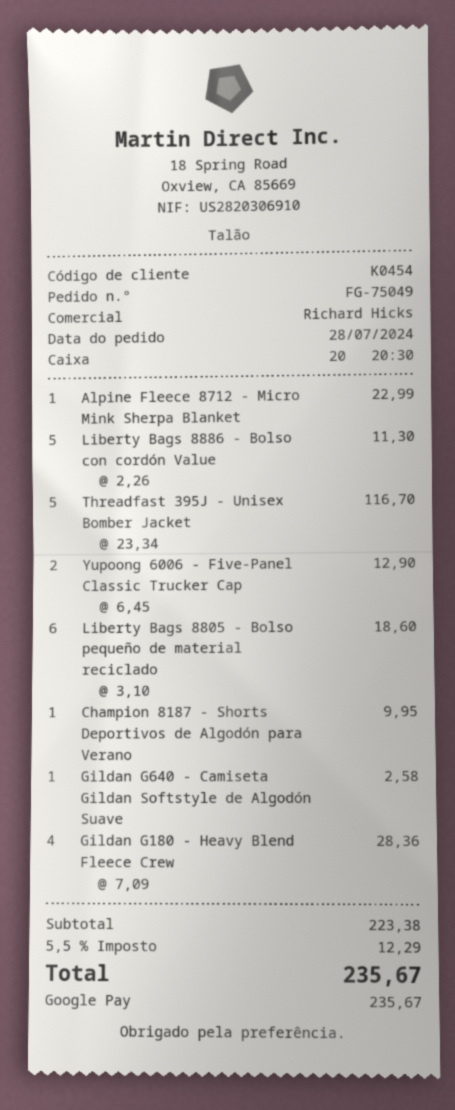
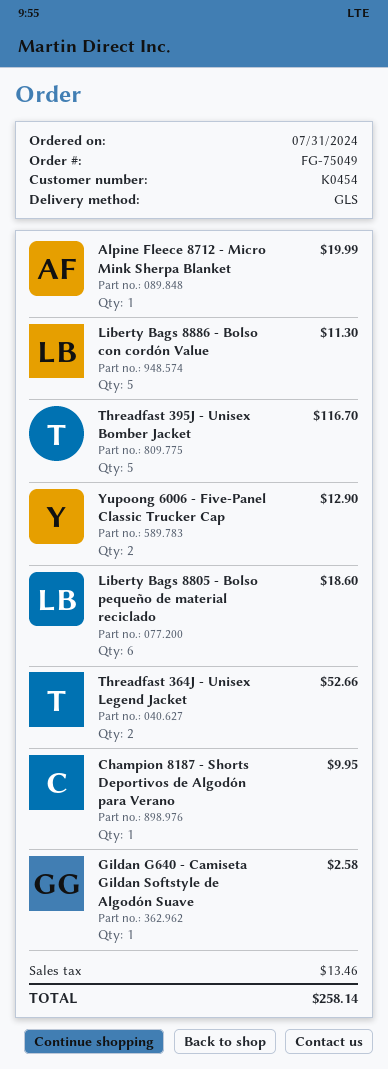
order date: 2024-07-28 -> 2024-07-31
Alpine Fleece 8712 - Micro Mink Sherpa Blanket: 1 for 22.99 -> 1 for 19.99
Gildan G180 - Heavy Blend Fleece Crew: 4 for 28.36 -> none
Threadfast 364J - Unisex Legend Jacket: none -> 2 for 52.66
tax: 12.29 -> 13.46
total: 235.67 -> 258.14

